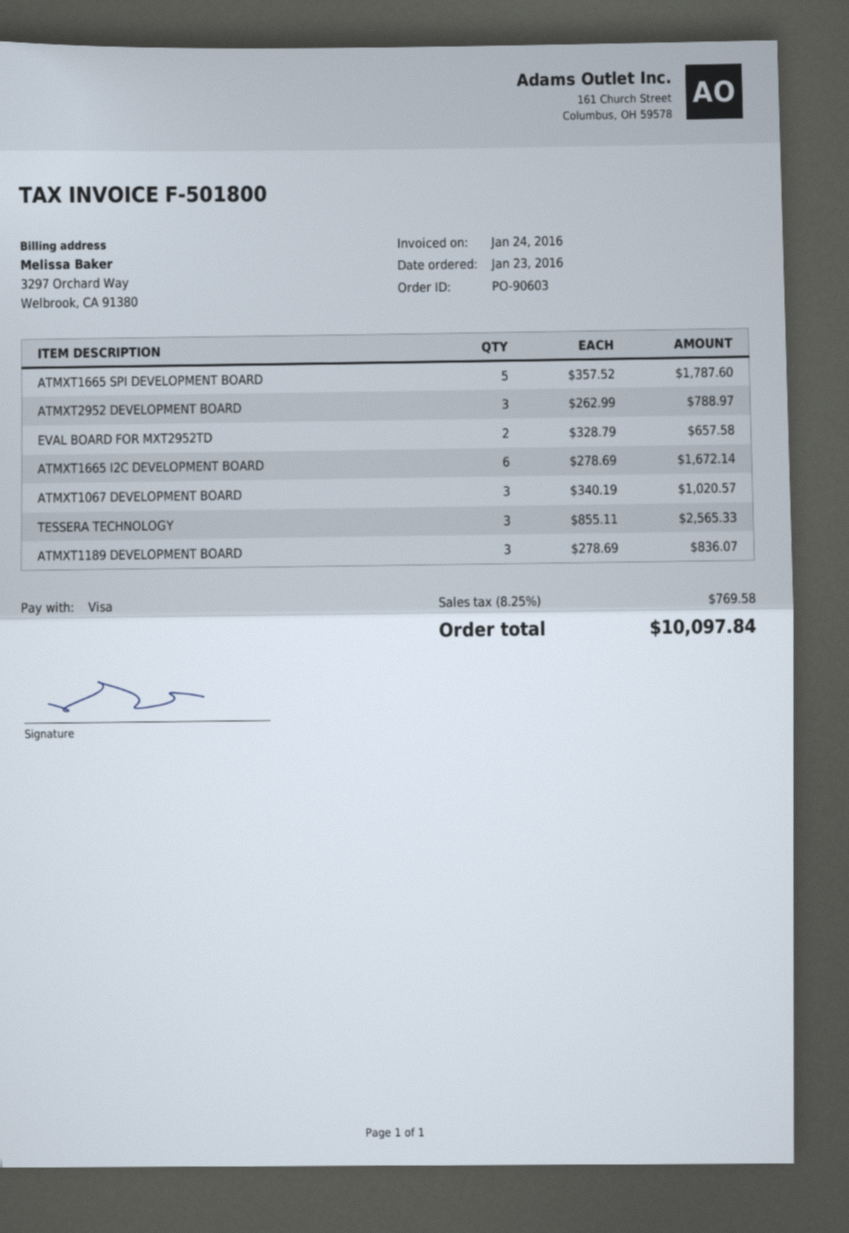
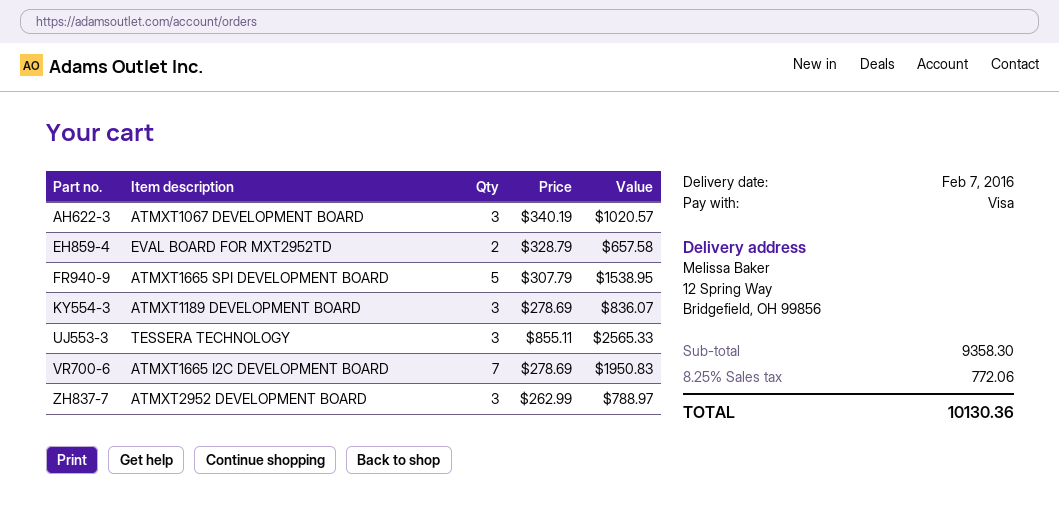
ATMXT1665 SPI DEVELOPMENT BOARD: 5 x 357.52 = 1787.60 -> 5 x 307.79 = 1538.95
ATMXT1665 I2C DEVELOPMENT BOARD: 6 x 278.69 = 1672.14 -> 7 x 278.69 = 1950.83
tax: 8.25% = 769.58 -> 8.25% = 772.06
total: 10097.84 -> 10130.36

